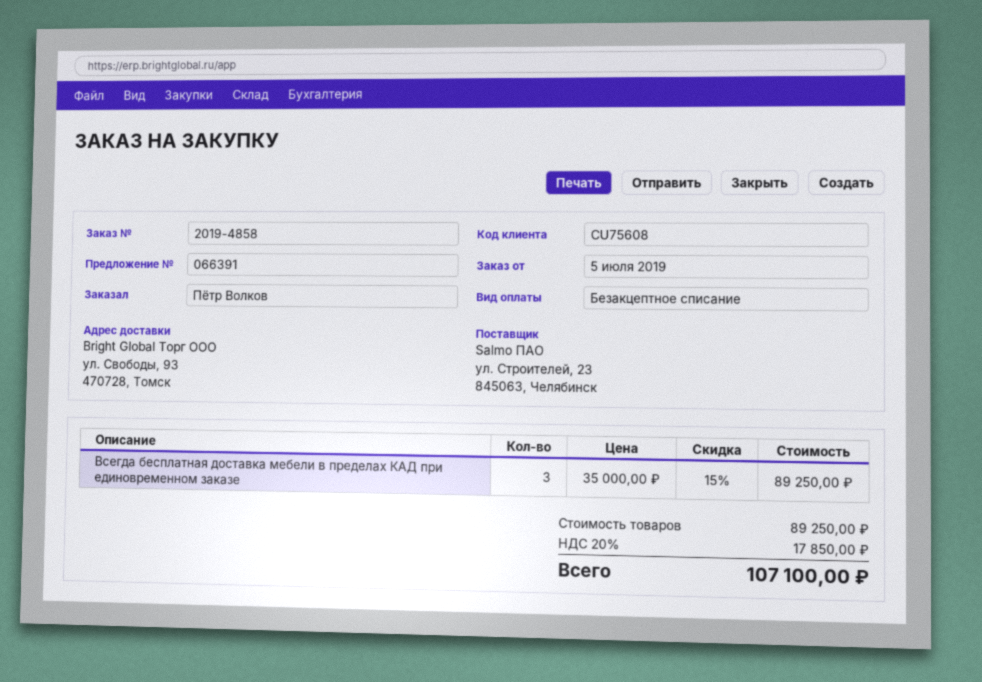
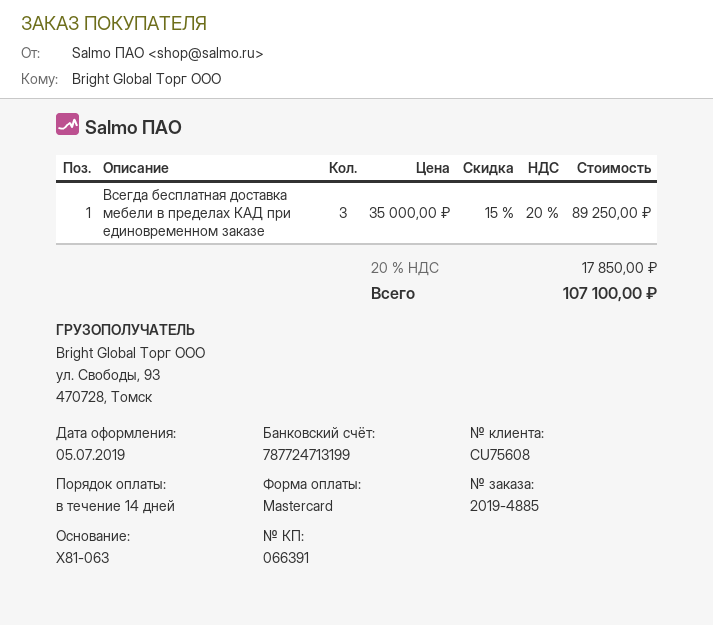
order number: 2019-4858 -> 2019-4885
payment method: direct debit -> Mastercard

